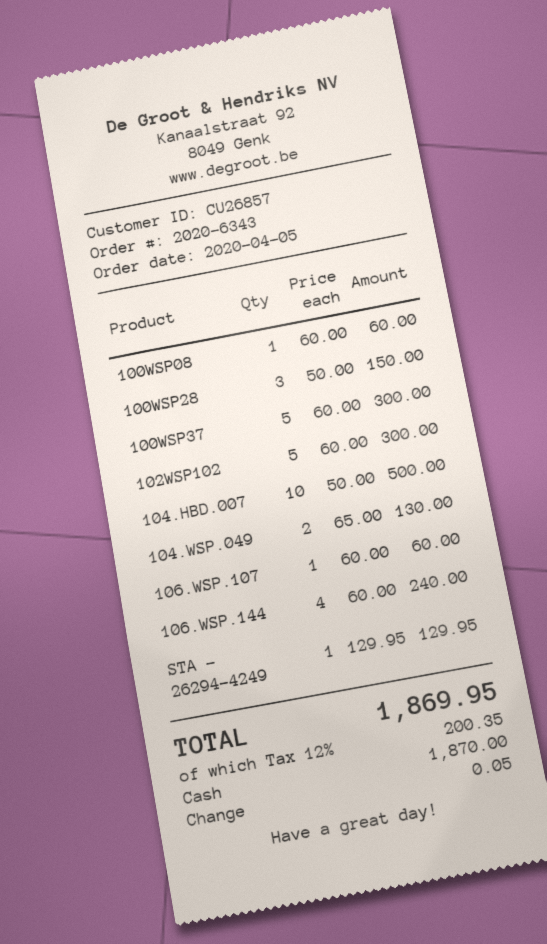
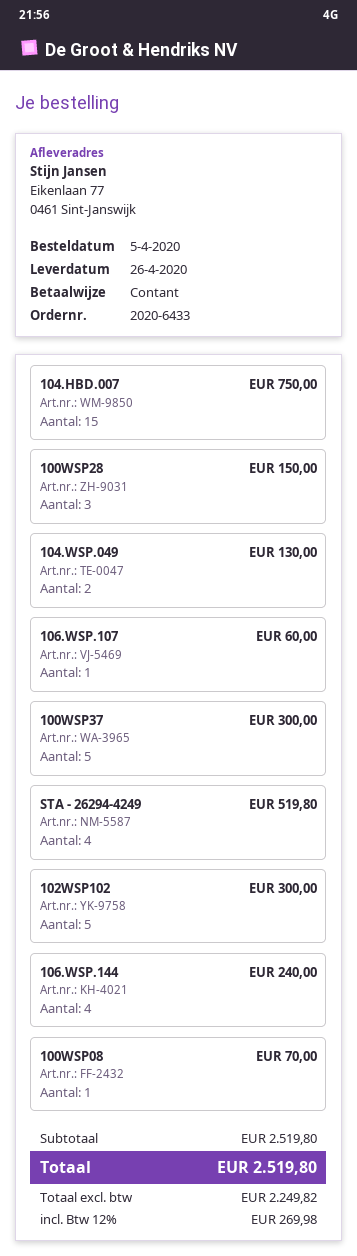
order number: 2020-6343 -> 2020-6433
100WSP08: 1 for 60.00 -> 1 for 70.00
104.HBD.007: 10 for 500.00 -> 15 for 750.00
STA - 26294-4249: 1 for 129.95 -> 4 for 519.80
tax: 12% = 200.35 -> 12% = 269.98
total: 1869.95 -> 2519.80

